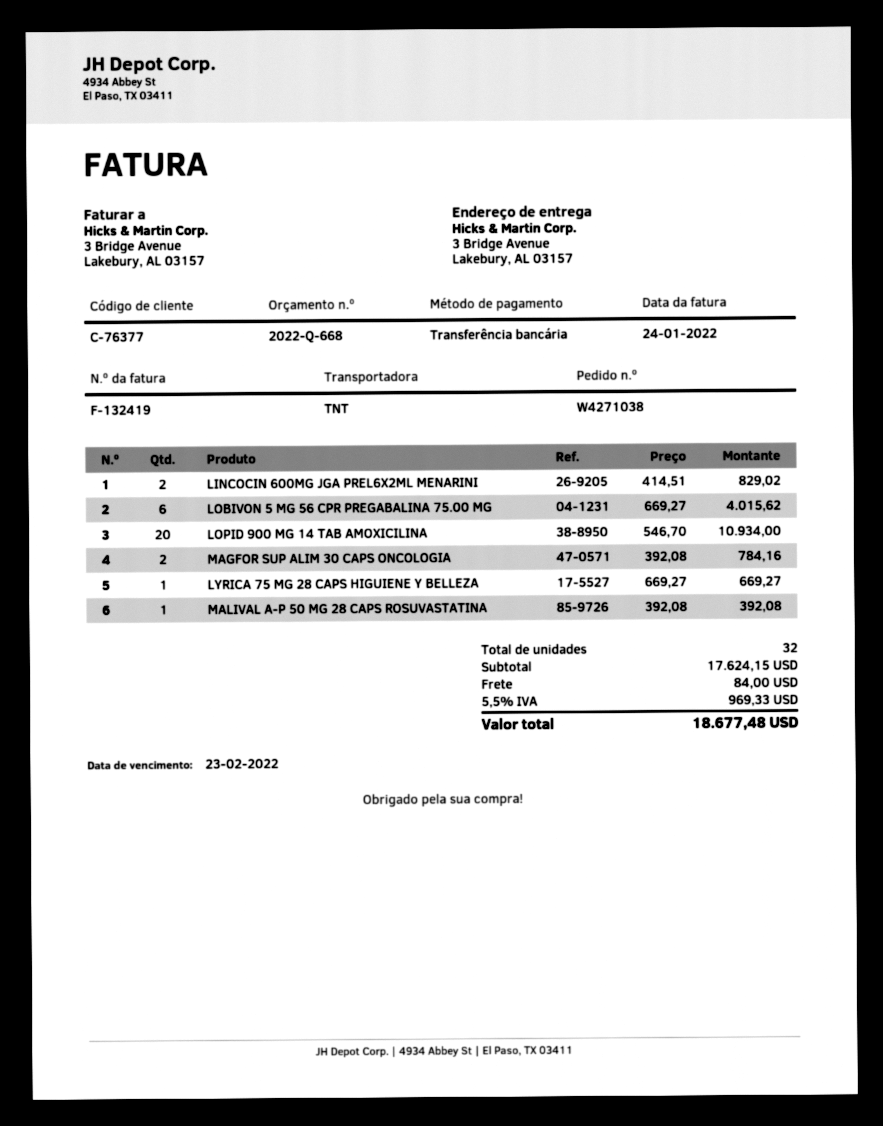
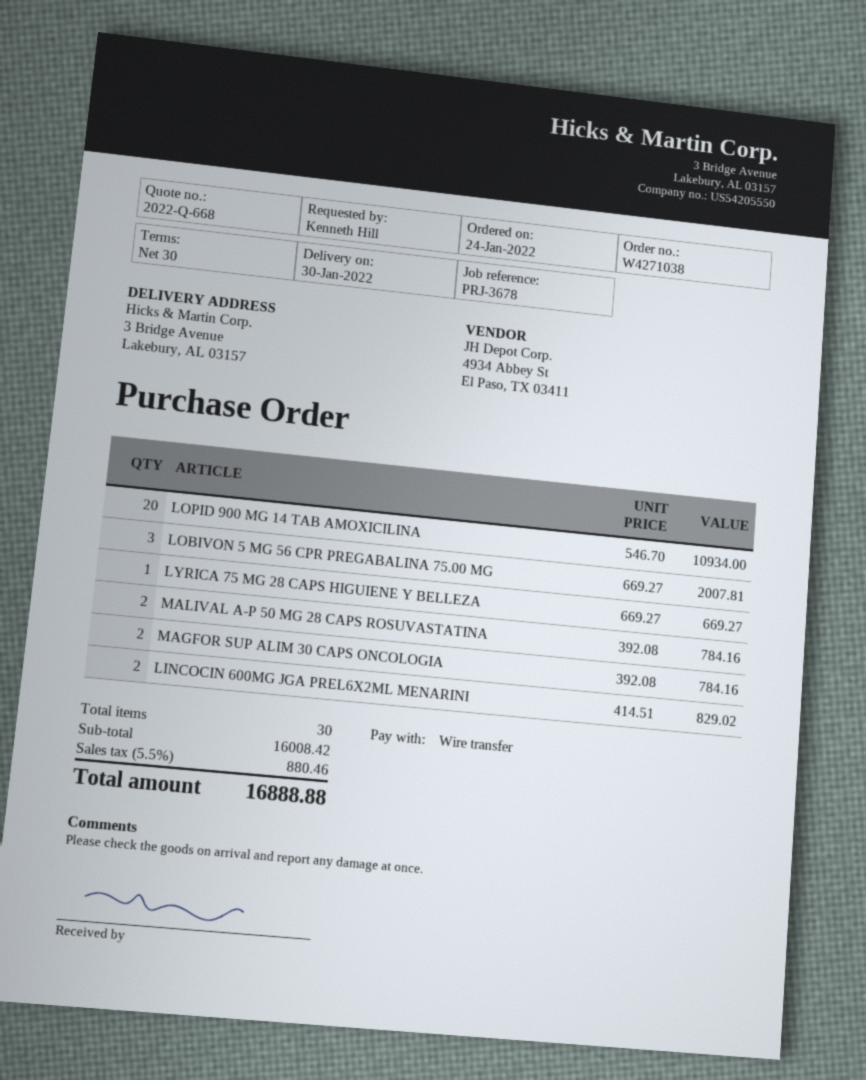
LOBIVON 5 MG 56 CPR PREGABALINA 75.00 MG: 6 x 669.27 = 4015.62 -> 3 x 669.27 = 2007.81
MALIVAL A-P 50 MG 28 CAPS ROSUVASTATINA: 1 x 392.08 = 392.08 -> 2 x 392.08 = 784.16
total quantity: 32 -> 30
subtotal: 17624.15 -> 16008.42
shipping: 84.00 -> none
tax: 5.5% = 969.33 -> 5.5% = 880.46
total: 18677.48 -> 16888.88

